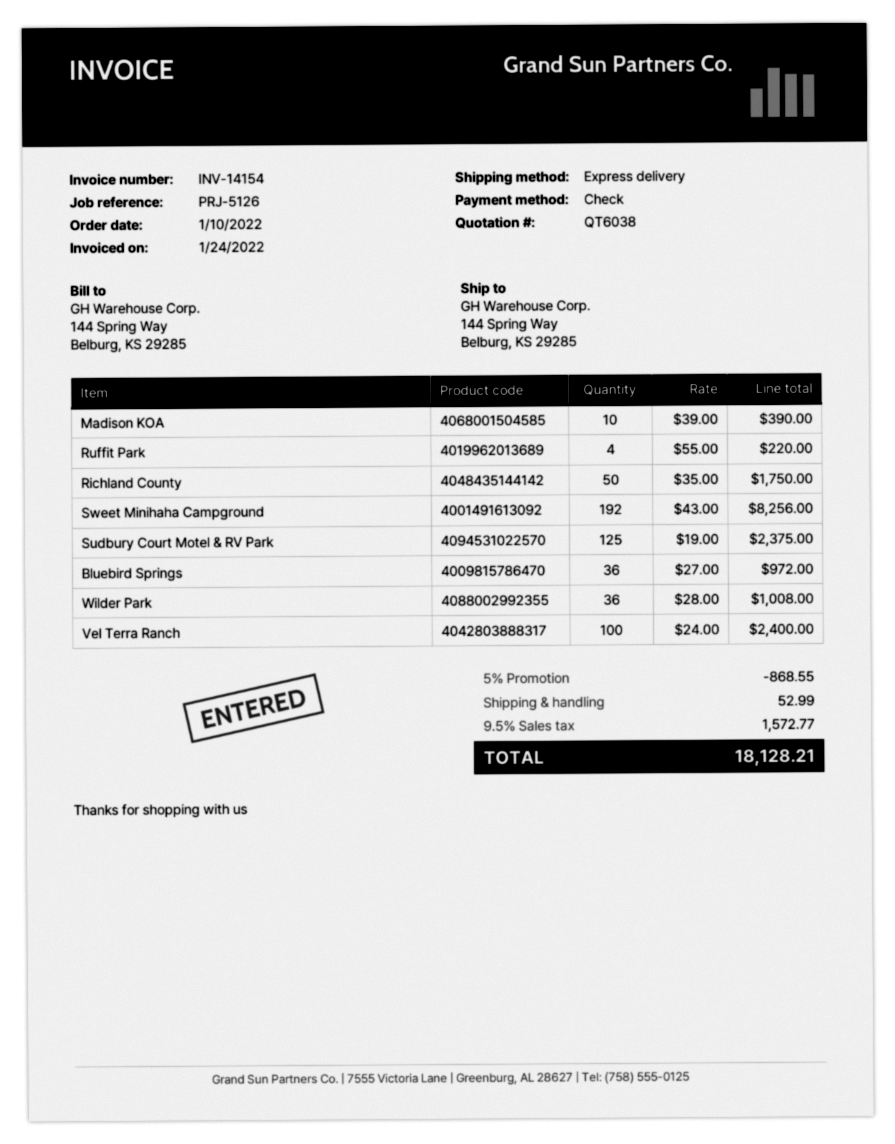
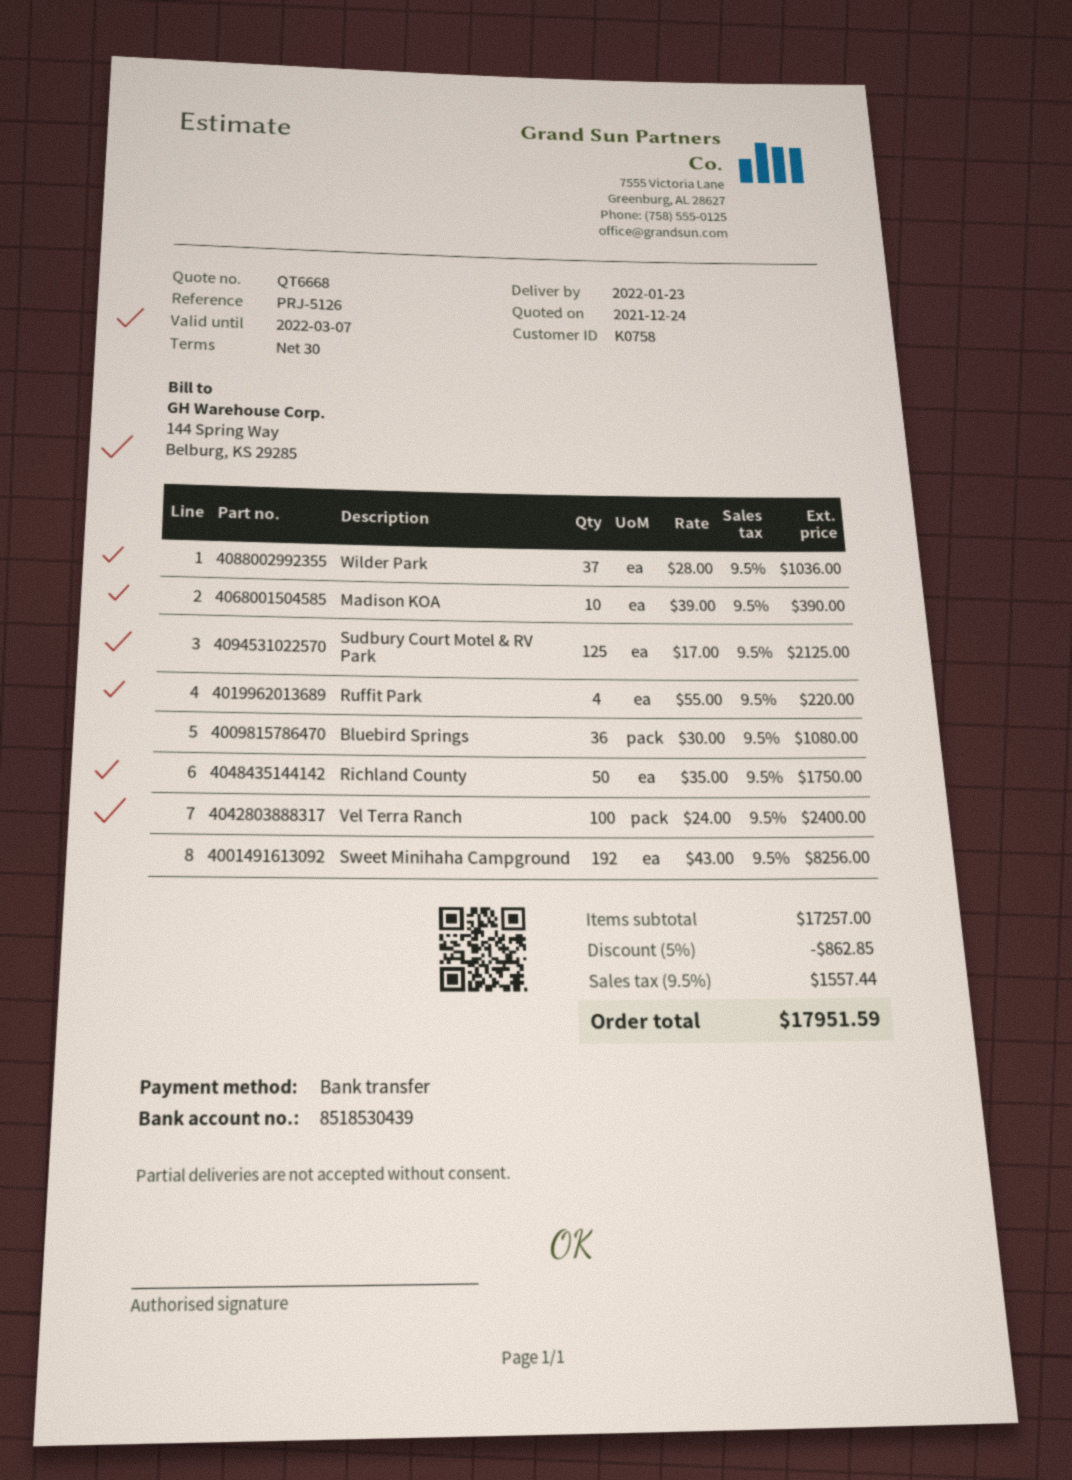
quote number: QT6038 -> QT6668
payment method: cheque -> bank transfer
Sudbury Court Motel & RV Park: 125 x 19.00 = 2375.00 -> 125 x 17.00 = 2125.00
Bluebird Springs: 36 x 27.00 = 972.00 -> 36 x 30.00 = 1080.00
Wilder Park: 36 x 28.00 = 1008.00 -> 37 x 28.00 = 1036.00
discount: 5% = 868.55 -> 5% = 862.85
shipping: 52.99 -> none
tax: 9.5% = 1572.77 -> 9.5% = 1557.44
total: 18128.21 -> 17951.59

